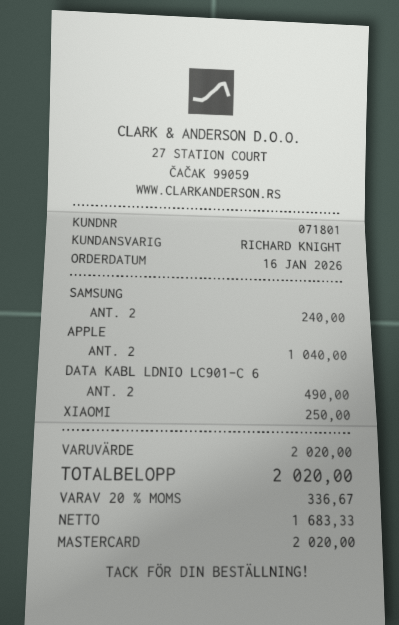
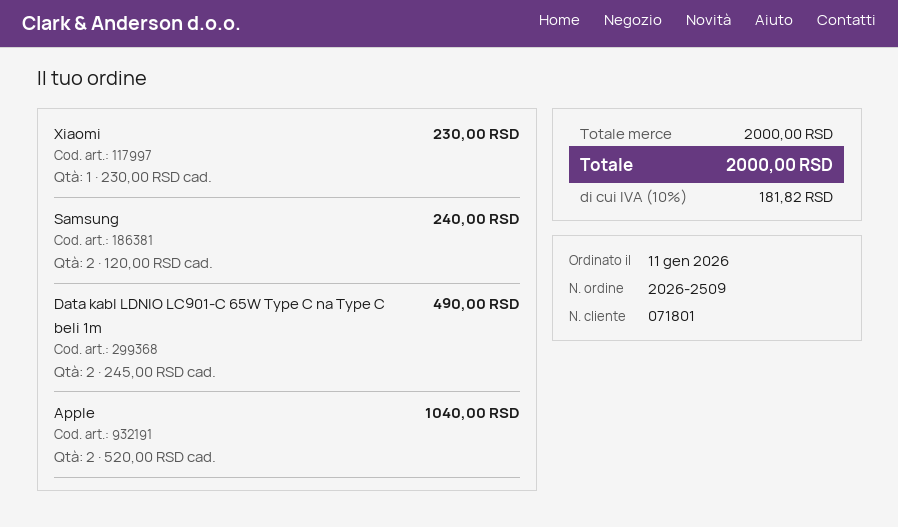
order date: 2026-01-16 -> 2026-01-11
XIAOMI: 1 for 250.00 -> 1 for 230.00
subtotal: 2020.00 -> 2000.00
tax: 20% = 336.67 -> 10% = 181.82
total: 2020.00 -> 2000.00

